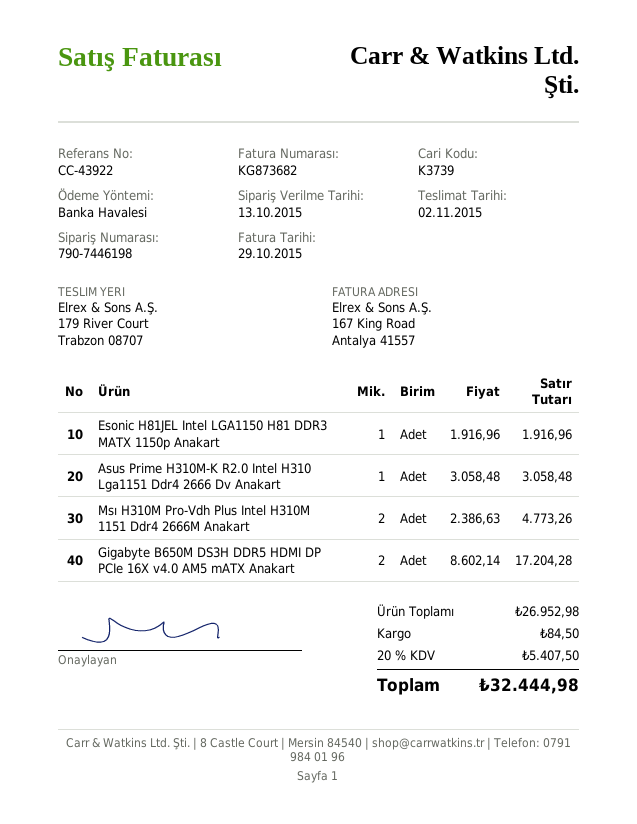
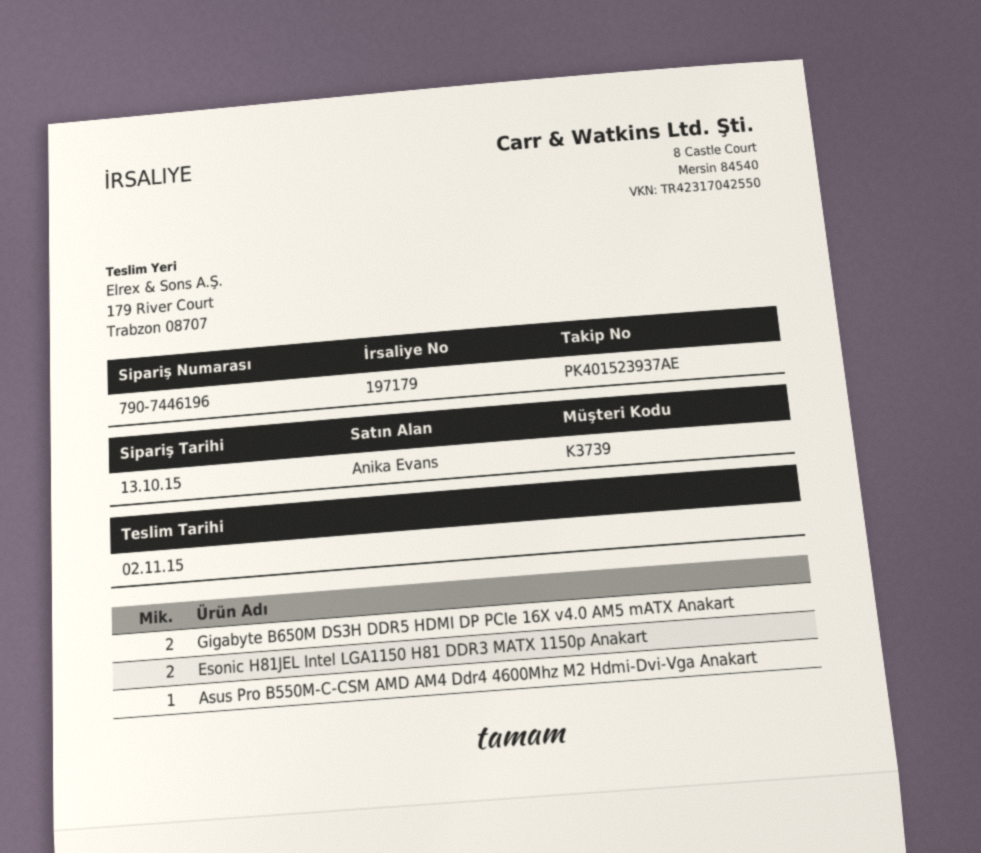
order number: 790-7446198 -> 790-7446196
Esonic H81JEL Intel LGA1150 H81 DDR3 MATX 1150p Anakart: 1 -> 2
Asus Prime H310M-K R2.0 Intel H310 Lga1151 Ddr4 2666 Dv Anakart: 1 -> none
Msı H310M Pro-Vdh Plus Intel H310M 1151 Ddr4 2666M Anakart: 2 -> none
Asus Pro B550M-C-CSM AMD AM4 Ddr4 4600Mhz M2 Hdmi-Dvi-Vga Anakart: none -> 1

